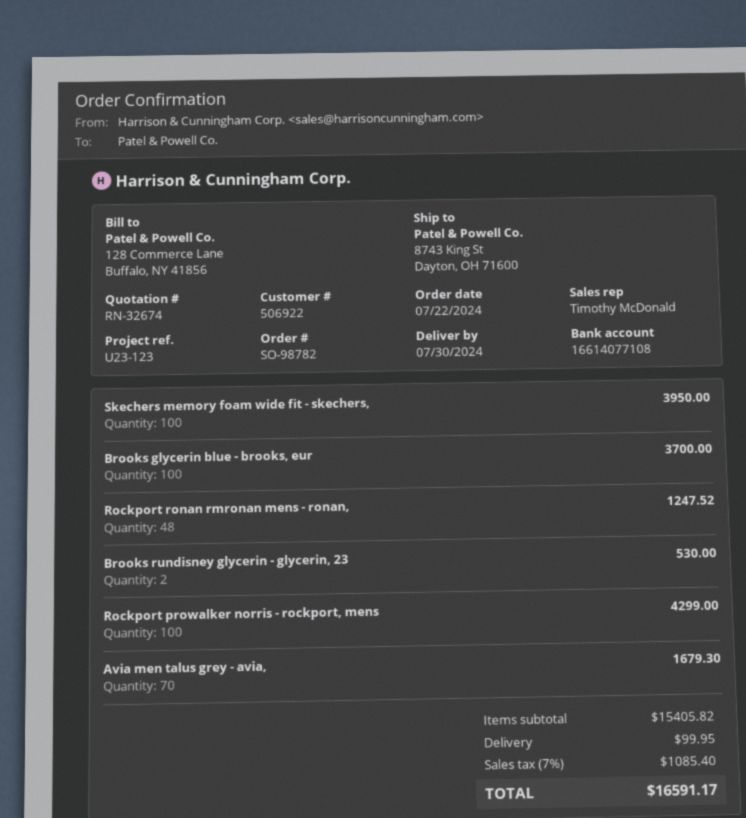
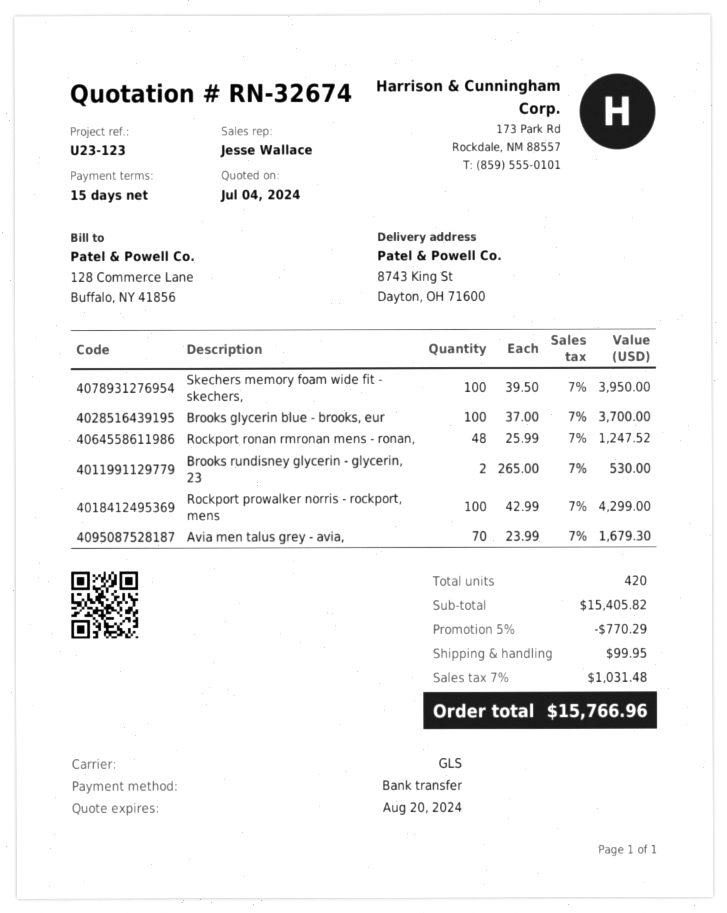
sales rep: Timothy McDonald -> Jesse Wallace
discount: none -> 5% = 770.29
tax: 7% = 1085.40 -> 7% = 1031.48
total: 16591.17 -> 15766.96

